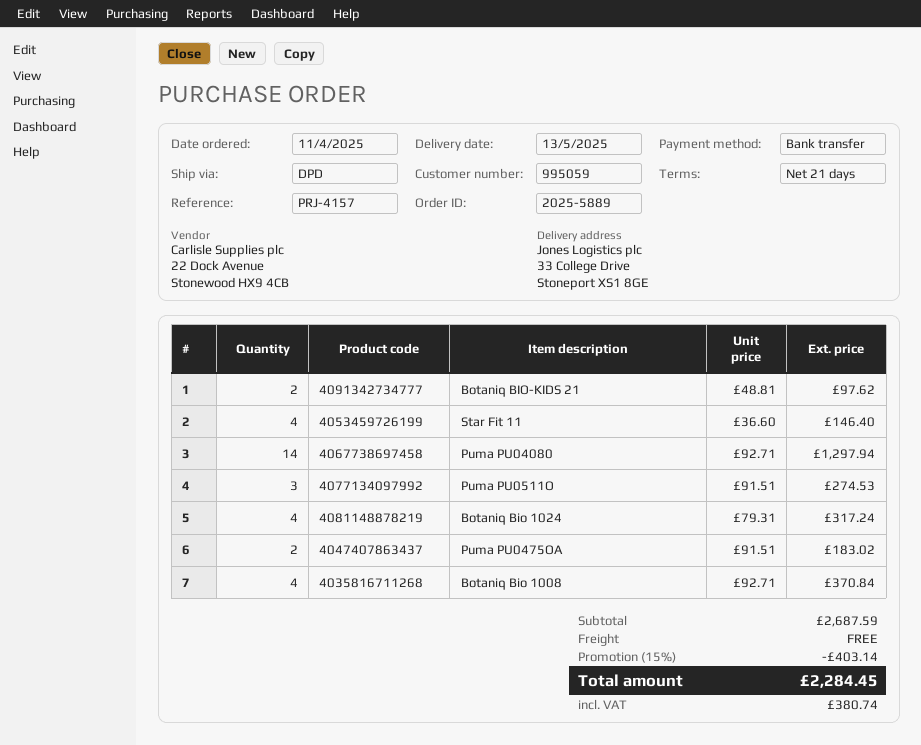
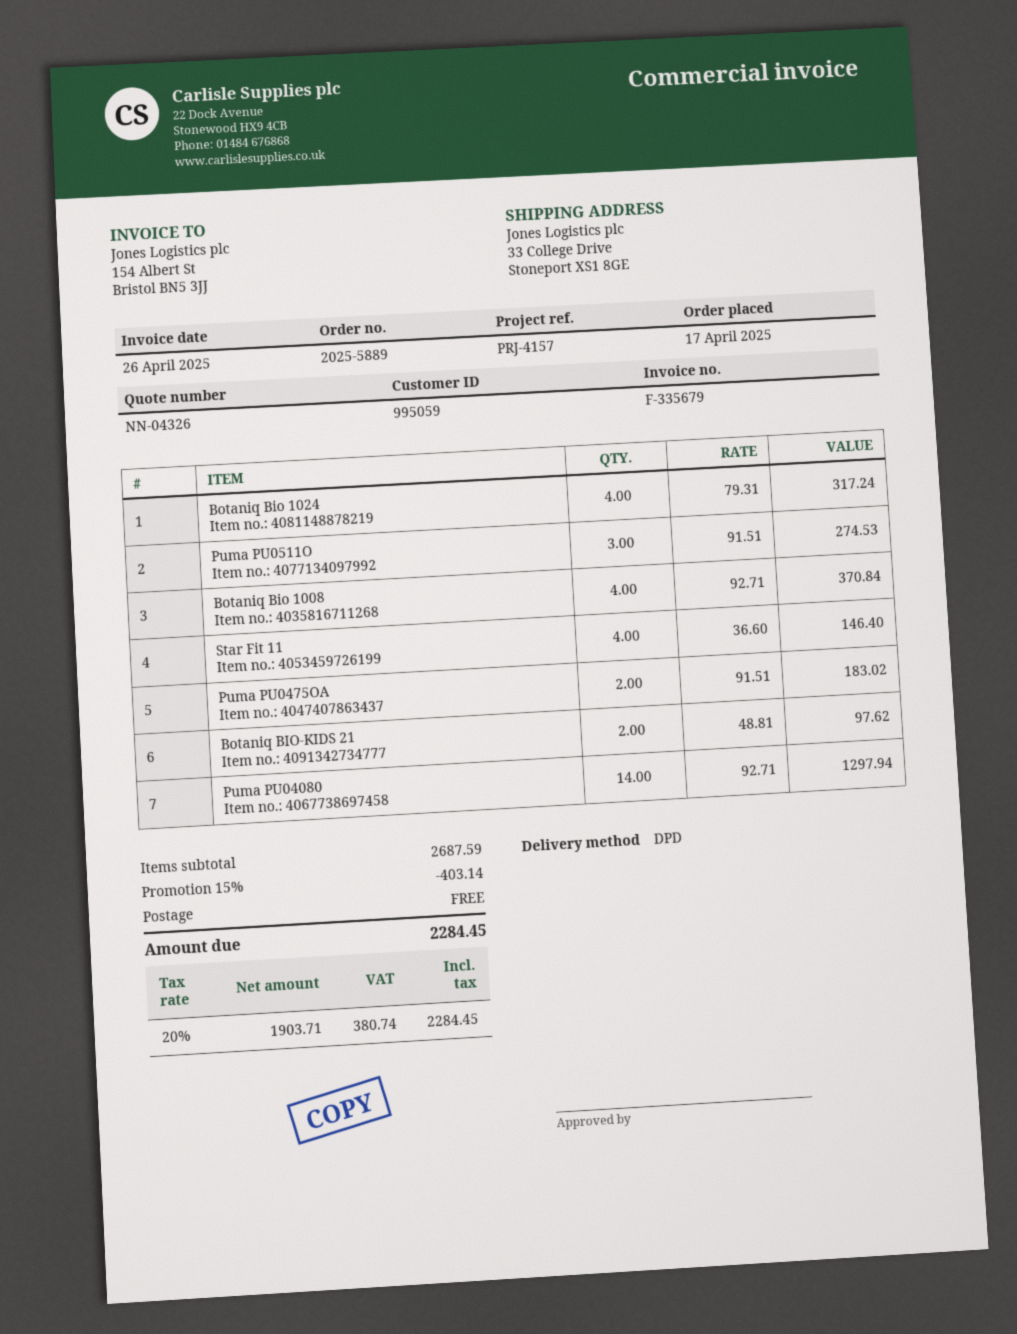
order date: 2025-04-11 -> 2025-04-17

